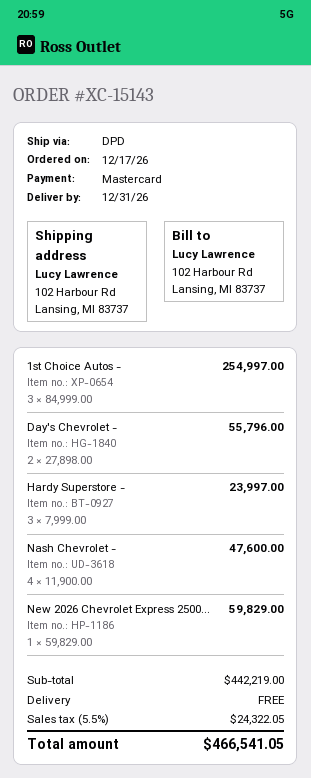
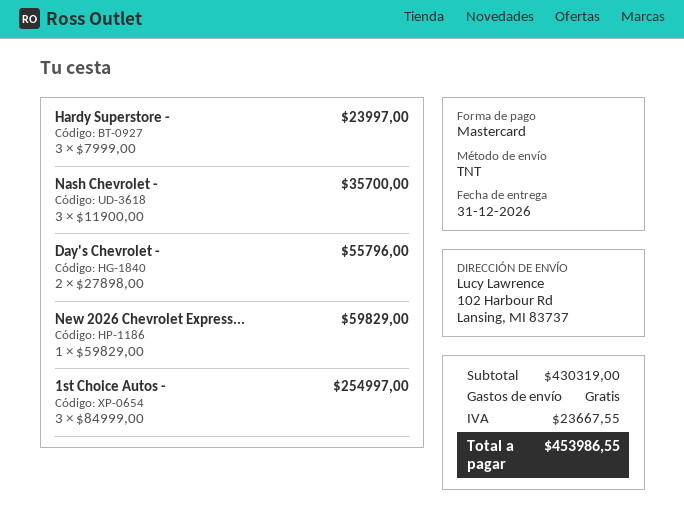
shipping method: DPD -> TNT
Nash Chevrolet -: 4 x 11900.00 = 47600.00 -> 3 x 11900.00 = 35700.00
subtotal: 442219.00 -> 430319.00
tax: 24322.05 -> 23667.55
total: 466541.05 -> 453986.55

